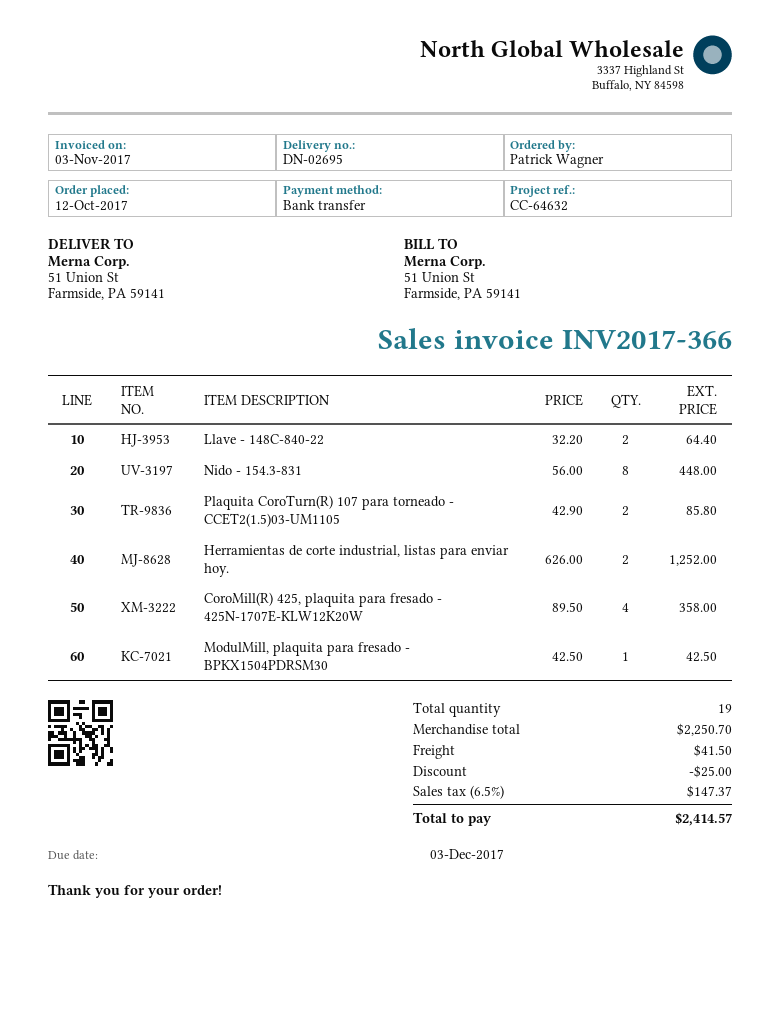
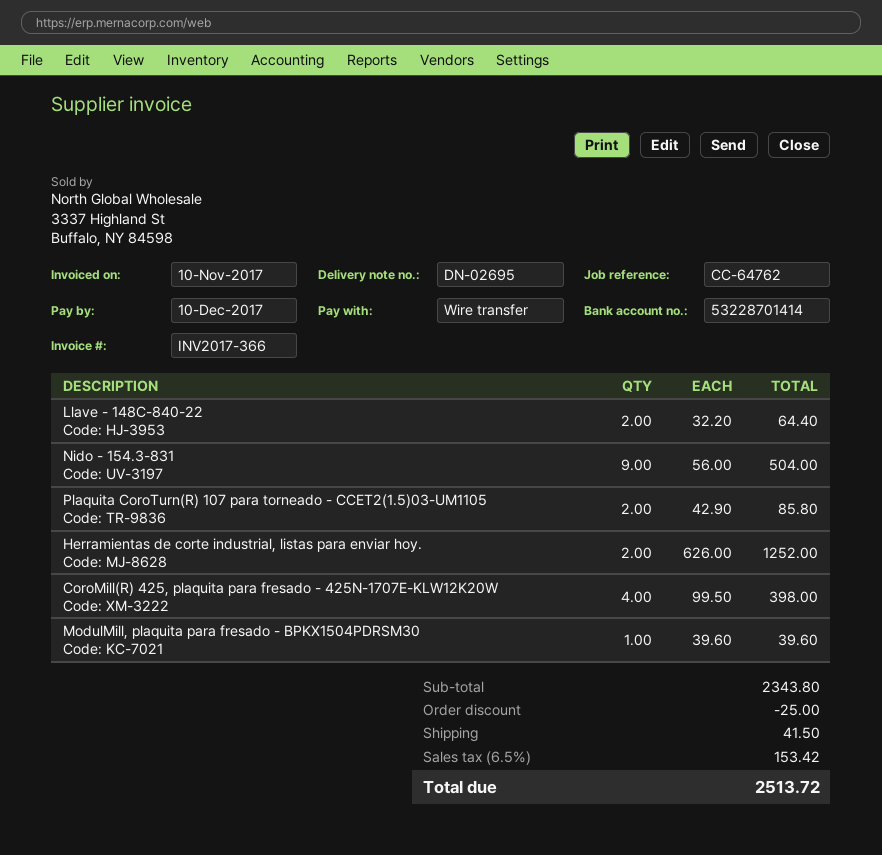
invoice date: 2017-11-03 -> 2017-11-10
due date: 2017-12-03 -> 2017-12-10
reference: CC-64632 -> CC-64762
Nido - 154.3-831: 8 x 56.00 = 448.00 -> 9 x 56.00 = 504.00
CoroMill(R) 425, plaquita para fresado - 425N-1707E-KLW12K20W: 4 x 89.50 = 358.00 -> 4 x 99.50 = 398.00
ModulMill, plaquita para fresado - BPKX1504PDRSM30: 1 x 42.50 = 42.50 -> 1 x 39.60 = 39.60
subtotal: 2250.70 -> 2343.80
tax: 6.5% = 147.37 -> 6.5% = 153.42
total: 2414.57 -> 2513.72

